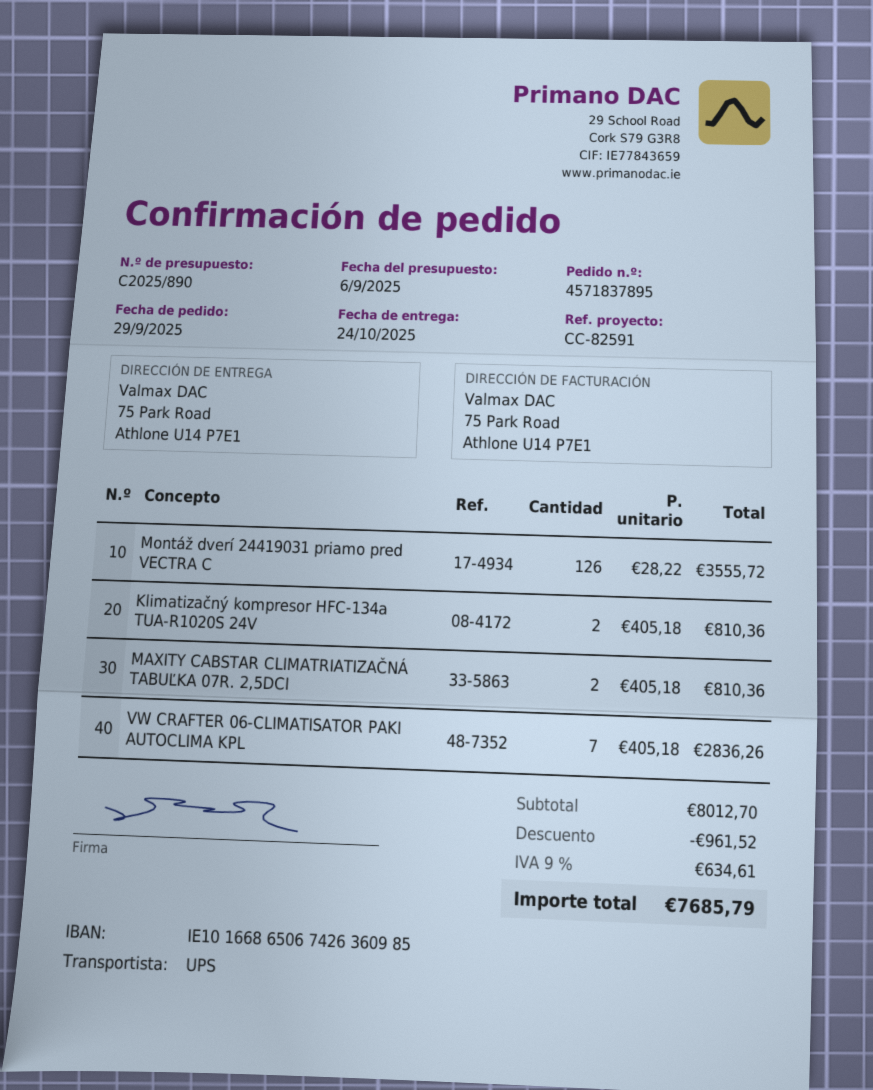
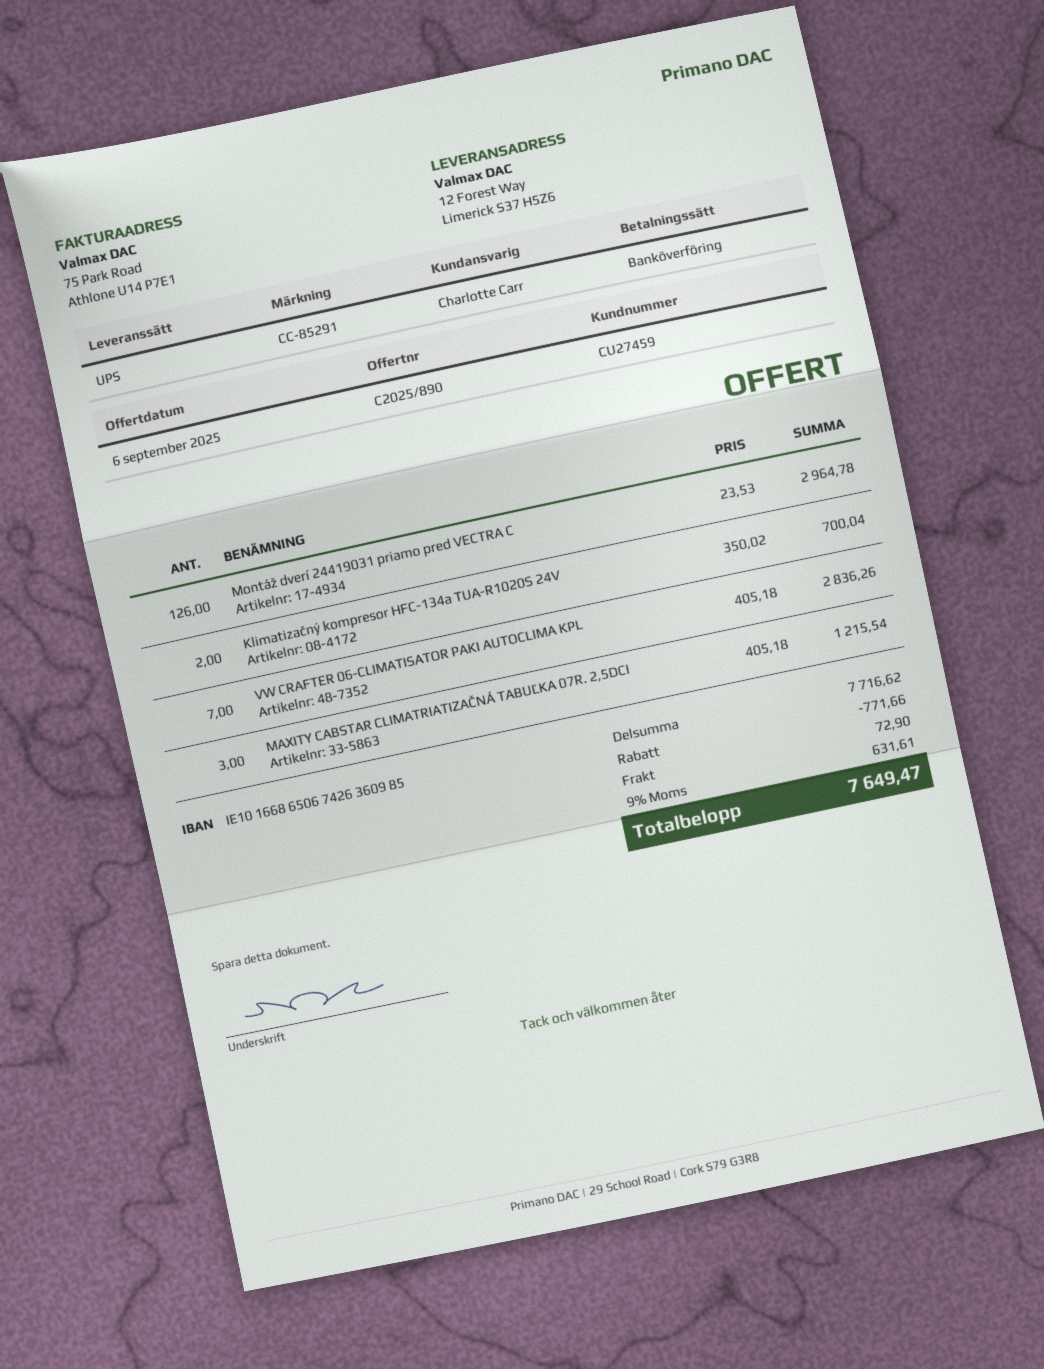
reference: CC-82591 -> CC-85291
ship to: 75 Park Road, Athlone U14 P7E1 -> 12 Forest Way, Limerick S37 H5Z6
Montáž dverí 24419031 priamo pred VECTRA C: 126 x 28.22 = 3555.72 -> 126 x 23.53 = 2964.78
Klimatizačný kompresor HFC-134a TUA-R1020S 24V: 2 x 405.18 = 810.36 -> 2 x 350.02 = 700.04
MAXITY CABSTAR CLIMATRIATIZAČNÁ TABUĽKA 07R. 2,5DCI: 2 x 405.18 = 810.36 -> 3 x 405.18 = 1215.54
subtotal: 8012.70 -> 7716.62
discount: 961.52 -> 771.66
shipping: none -> 72.90
tax: 9% = 634.61 -> 9% = 631.61
total: 7685.79 -> 7649.47

